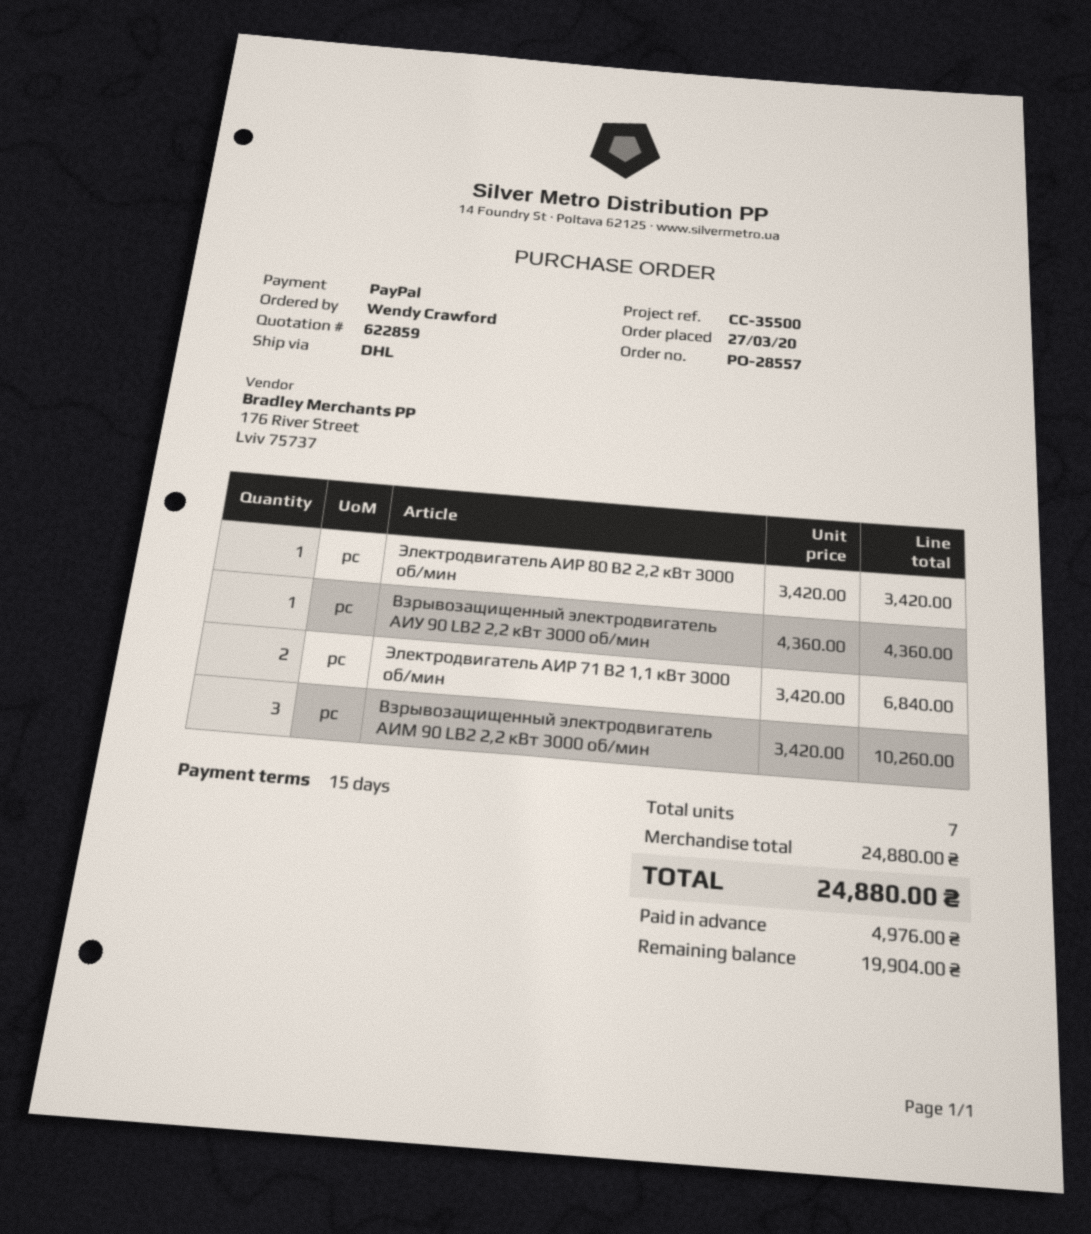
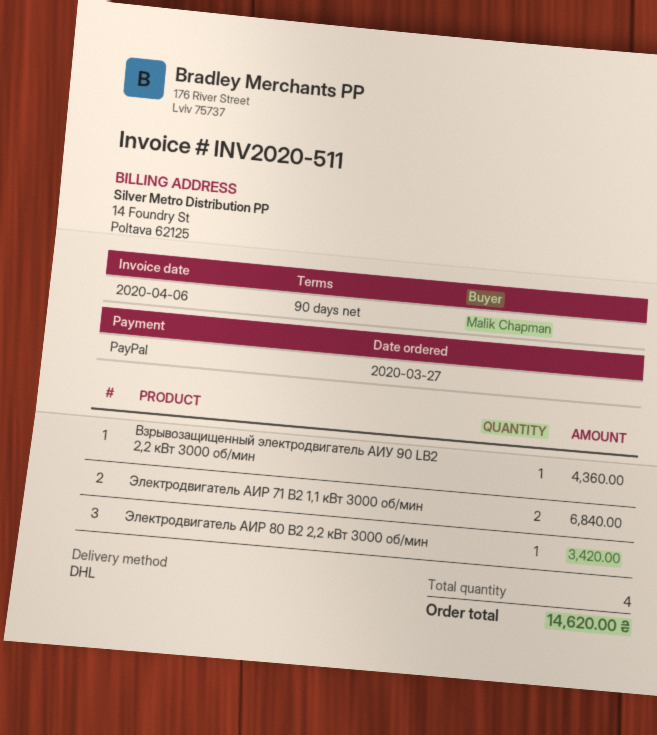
payment terms: 15 days -> 90 days
ordered by: Wendy Crawford -> Malik Chapman
Взрывозащищенный электродвигатель АИМ 90 LВ2 2,2 кВт 3000 об/мин: 3 for 10260.00 -> none
total quantity: 7 -> 4
total: 24880.00 -> 14620.00

